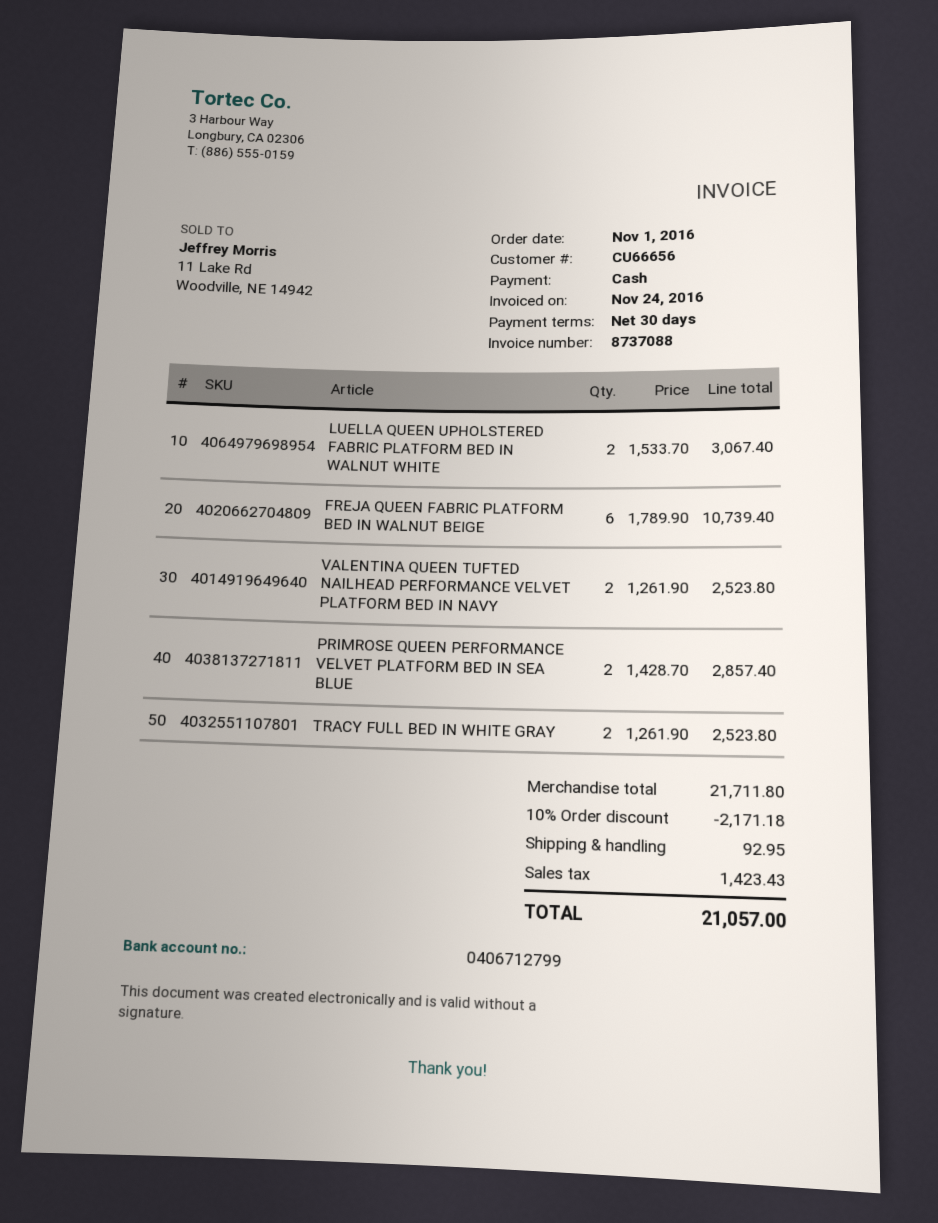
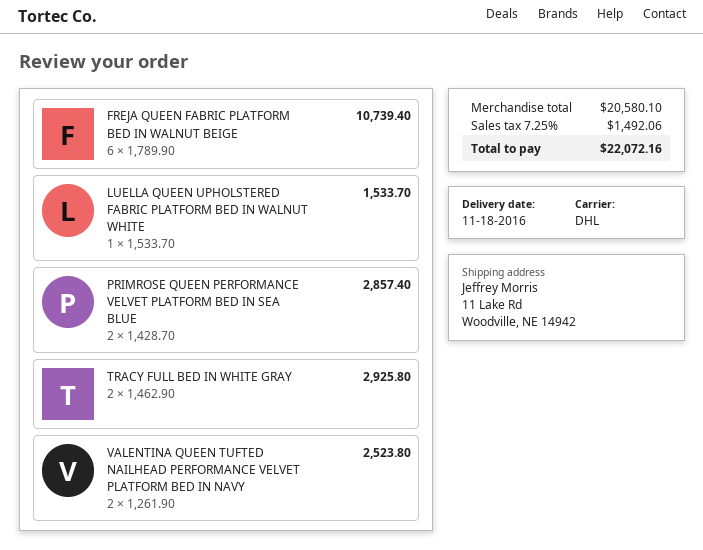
LUELLA QUEEN UPHOLSTERED FABRIC PLATFORM BED IN WALNUT WHITE: 2 x 1533.70 = 3067.40 -> 1 x 1533.70 = 1533.70
TRACY FULL BED IN WHITE GRAY: 2 x 1261.90 = 2523.80 -> 2 x 1462.90 = 2925.80
subtotal: 21711.80 -> 20580.10
discount: 10% = 2171.18 -> none
shipping: 92.95 -> none
tax: 1423.43 -> 1492.06
total: 21057.00 -> 22072.16

